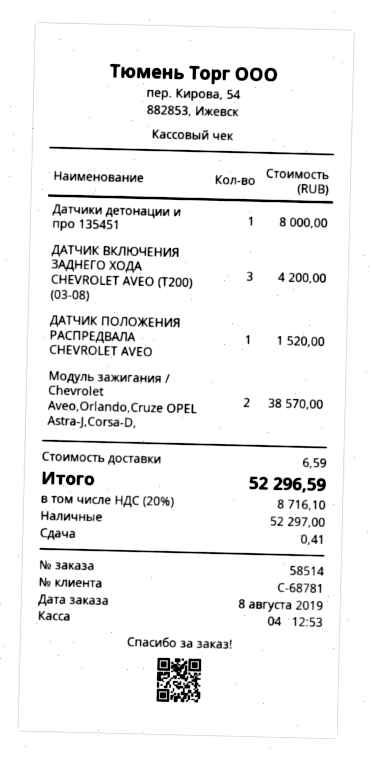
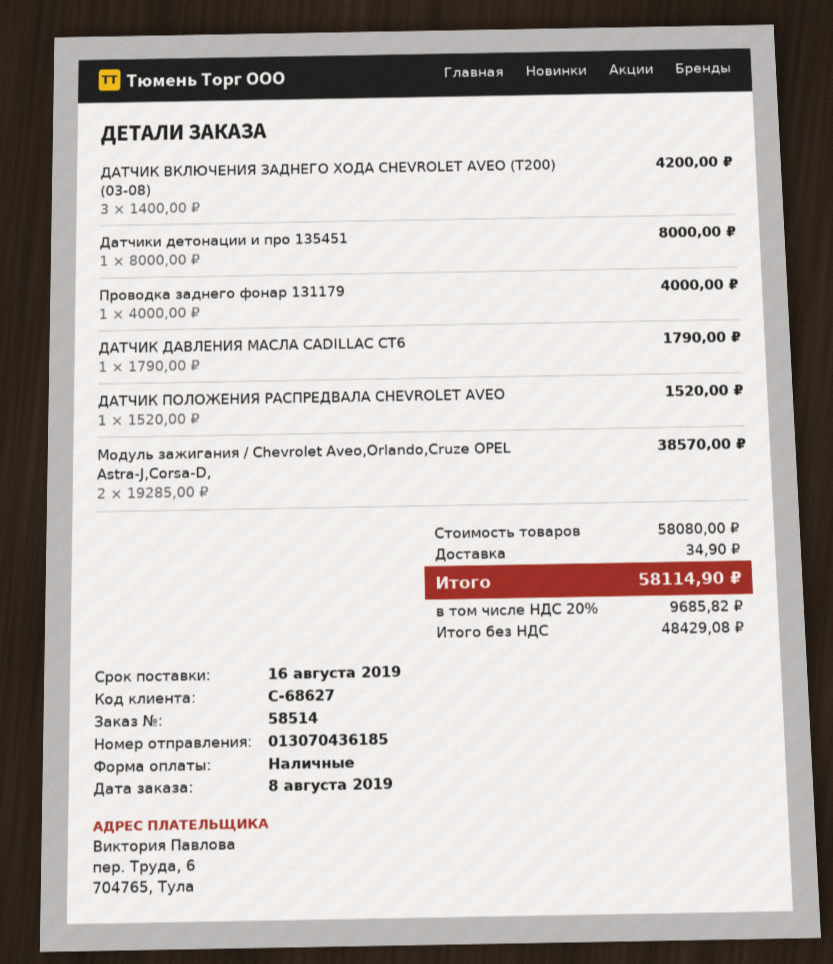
customer number: C-68781 -> C-68627
Проводка заднего фонар 131179: none -> 1 for 4000.00
ДАТЧИК ДАВЛЕНИЯ МАСЛА CADILLAC CT6: none -> 1 for 1790.00
shipping: 6.59 -> 34.90
tax: 20% = 8716.10 -> 20% = 9685.82
total: 52296.59 -> 58114.90

